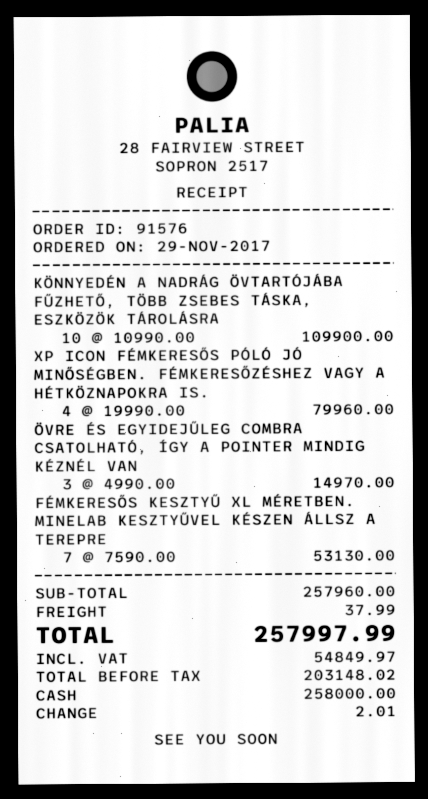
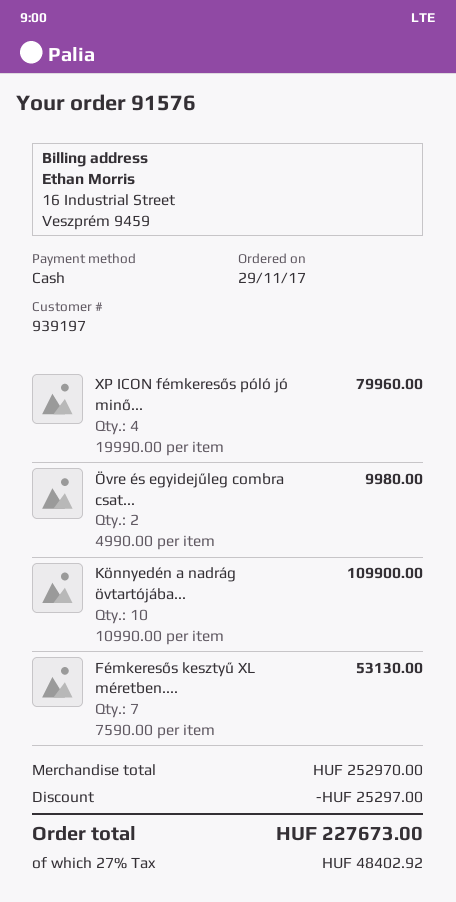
ÖVRE ÉS EGYIDEJŰLEG COMBRA CSATOLHATÓ, ÍGY A POINTER MINDIG KÉZNÉL VAN: 3 x 4990.00 = 14970.00 -> 2 x 4990.00 = 9980.00
subtotal: 257960.00 -> 252970.00
discount: none -> 25297.00
shipping: 37.99 -> none
tax: 54849.97 -> 48402.92
total: 257997.99 -> 227673.00

